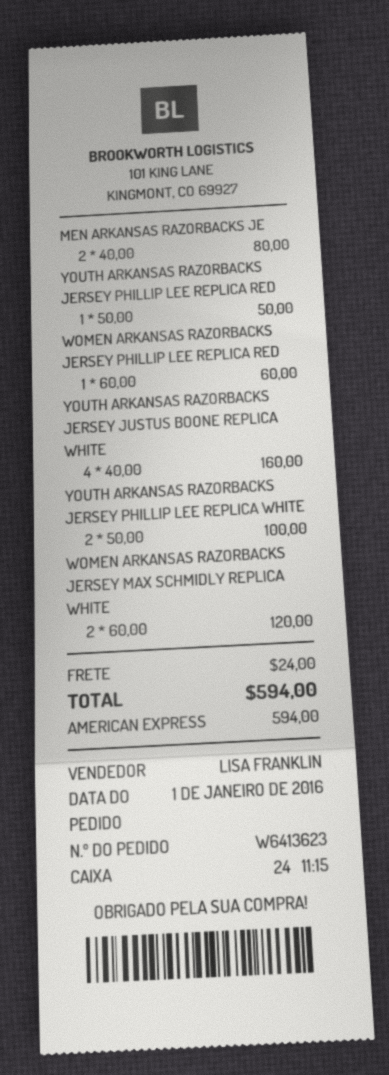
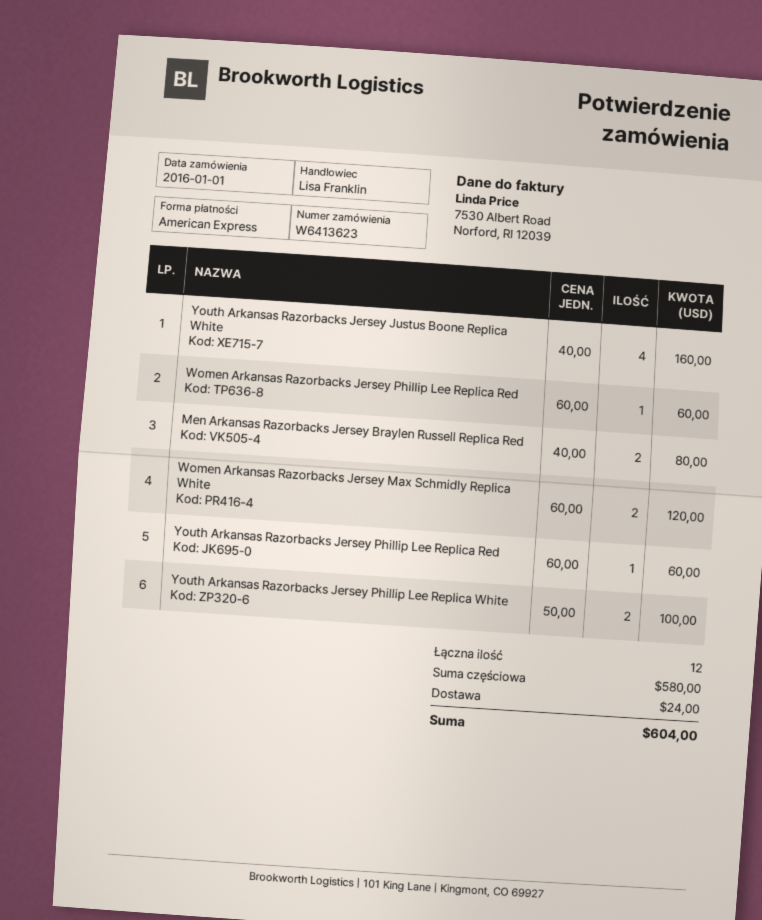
YOUTH ARKANSAS RAZORBACKS JERSEY PHILLIP LEE REPLICA RED: 1 x 50.00 = 50.00 -> 1 x 60.00 = 60.00
total: 594.00 -> 604.00

